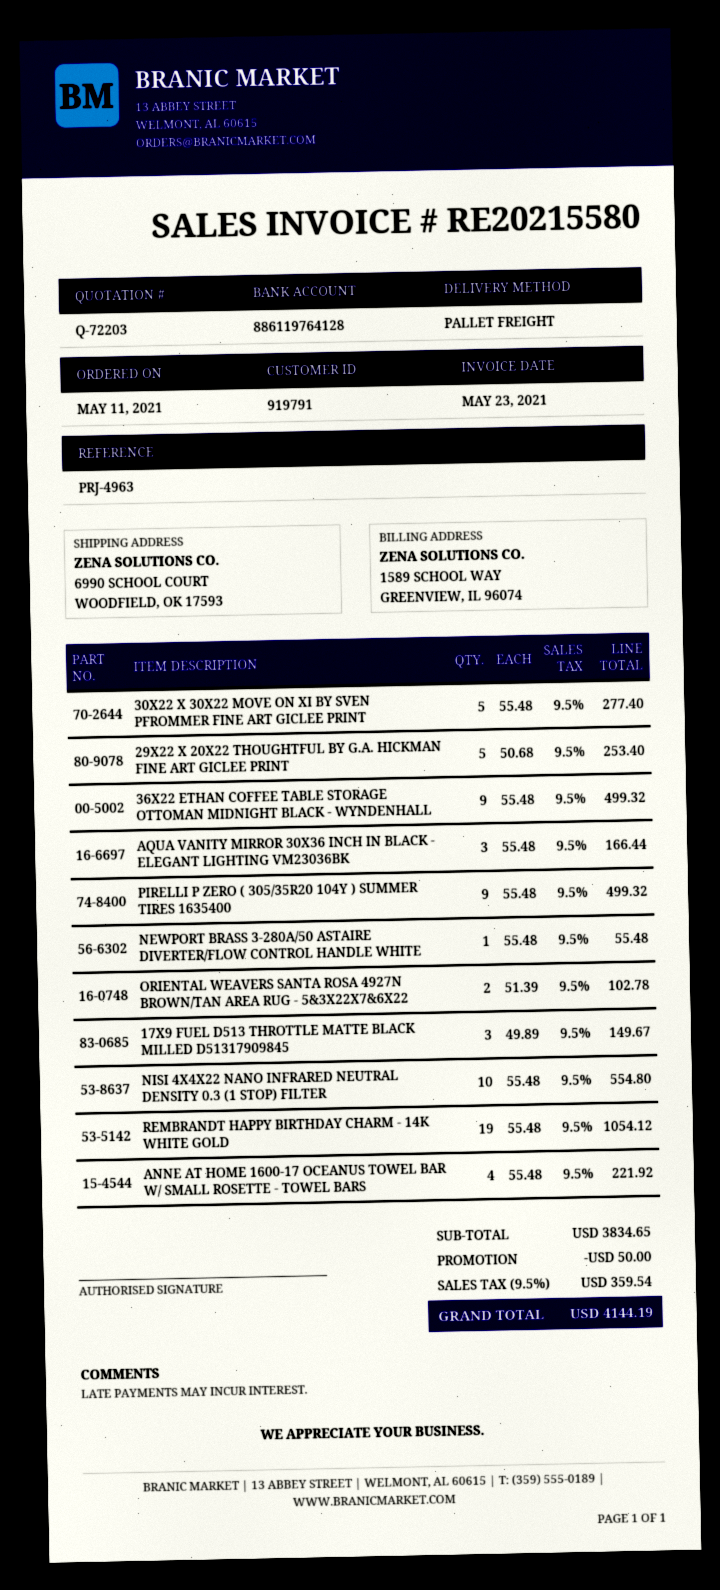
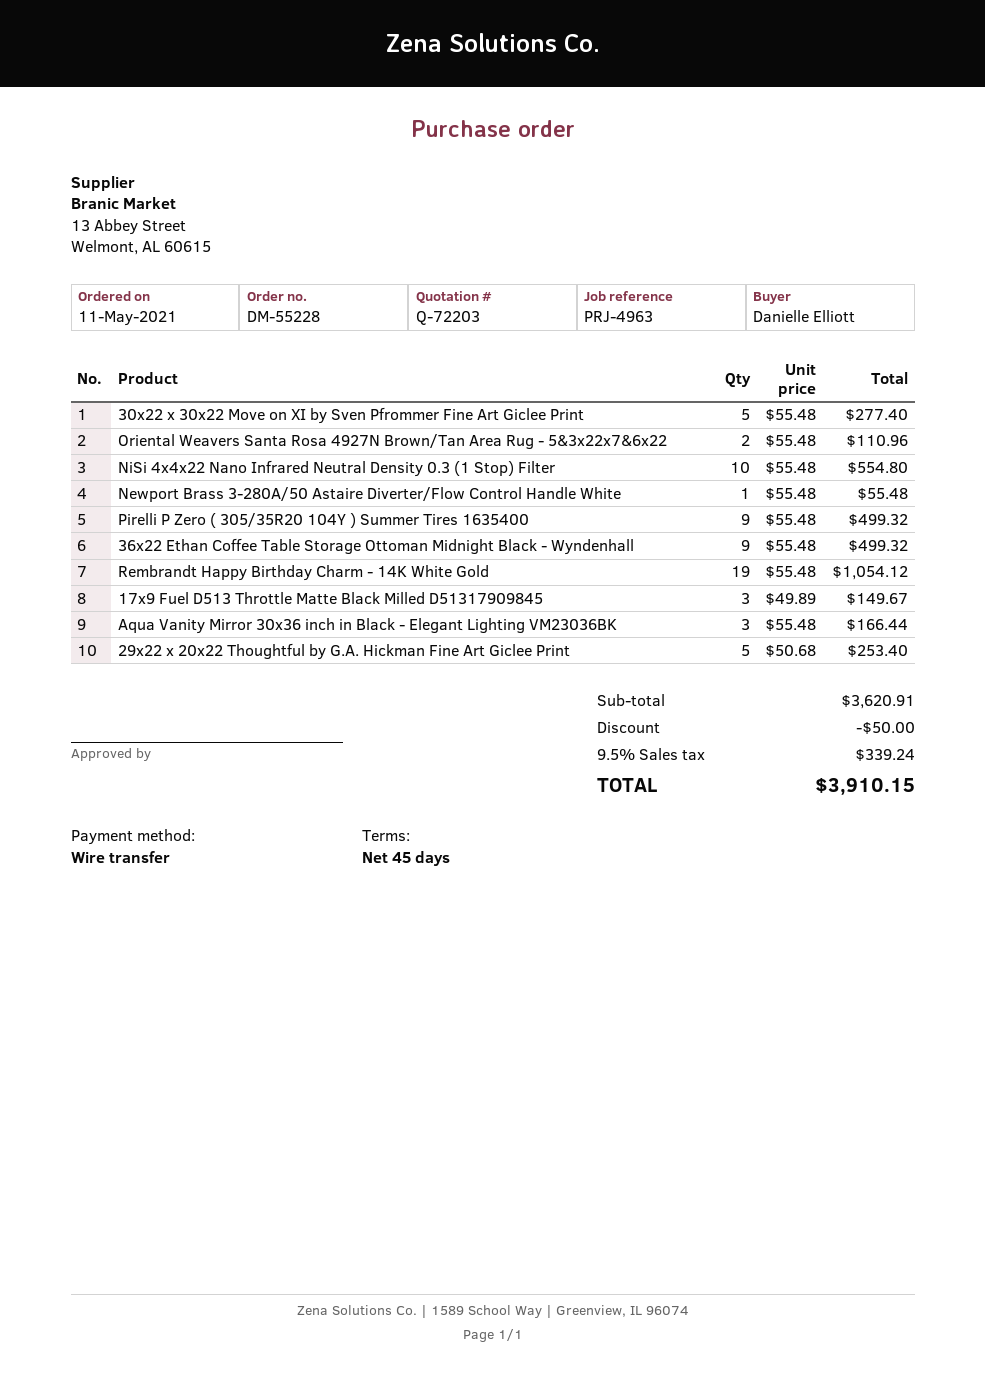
ORIENTAL WEAVERS SANTA ROSA 4927N BROWN/TAN AREA RUG - 5&3X22X7&6X22: 2 x 51.39 = 102.78 -> 2 x 55.48 = 110.96
ANNE AT HOME 1600-17 OCEANUS TOWEL BAR W/ SMALL ROSETTE - TOWEL BARS: 4 x 55.48 = 221.92 -> none
subtotal: 3834.65 -> 3620.91
tax: 9.5% = 359.54 -> 9.5% = 339.24
total: 4144.19 -> 3910.15

